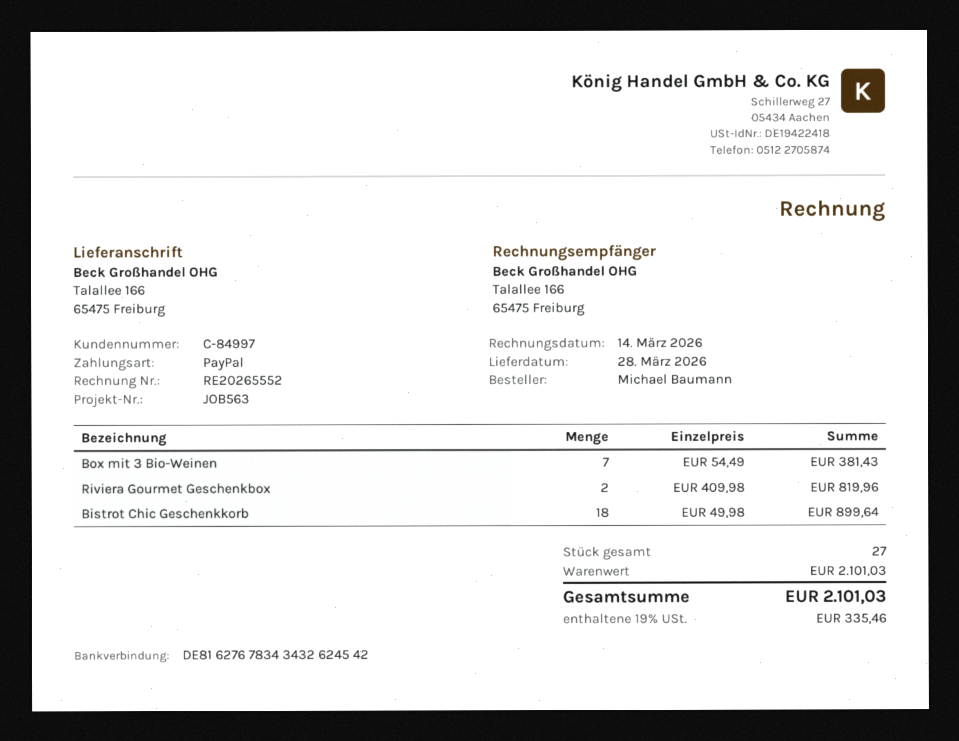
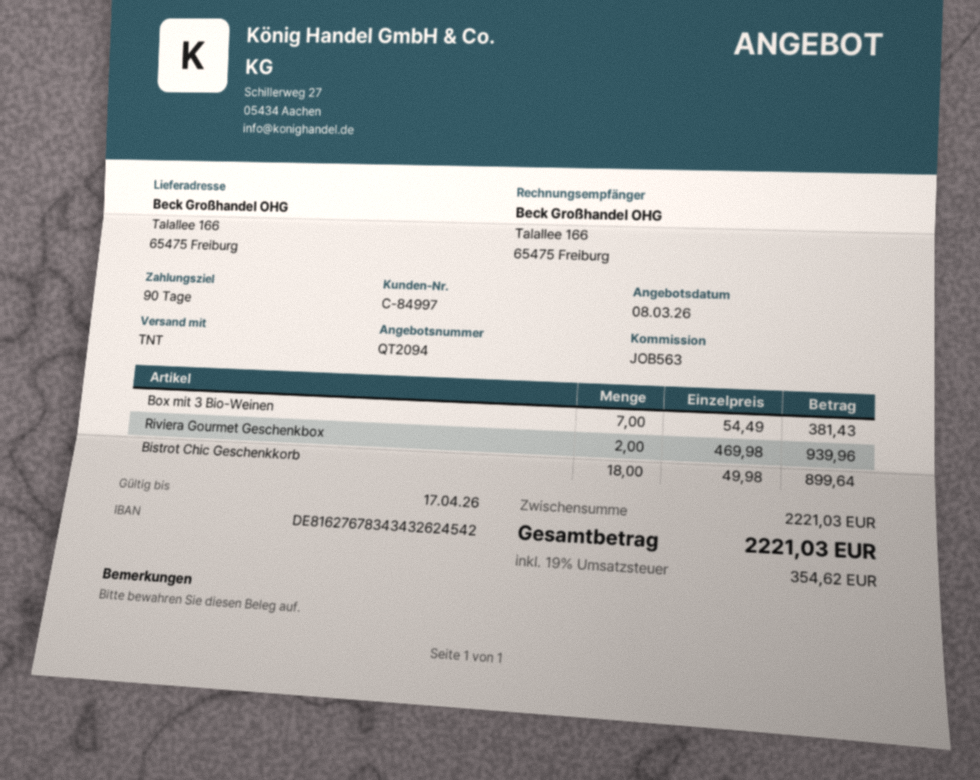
Riviera Gourmet Geschenkbox: 2 x 409.98 = 819.96 -> 2 x 469.98 = 939.96
subtotal: 2101.03 -> 2221.03
tax: 19% = 335.46 -> 19% = 354.62
total: 2101.03 -> 2221.03

